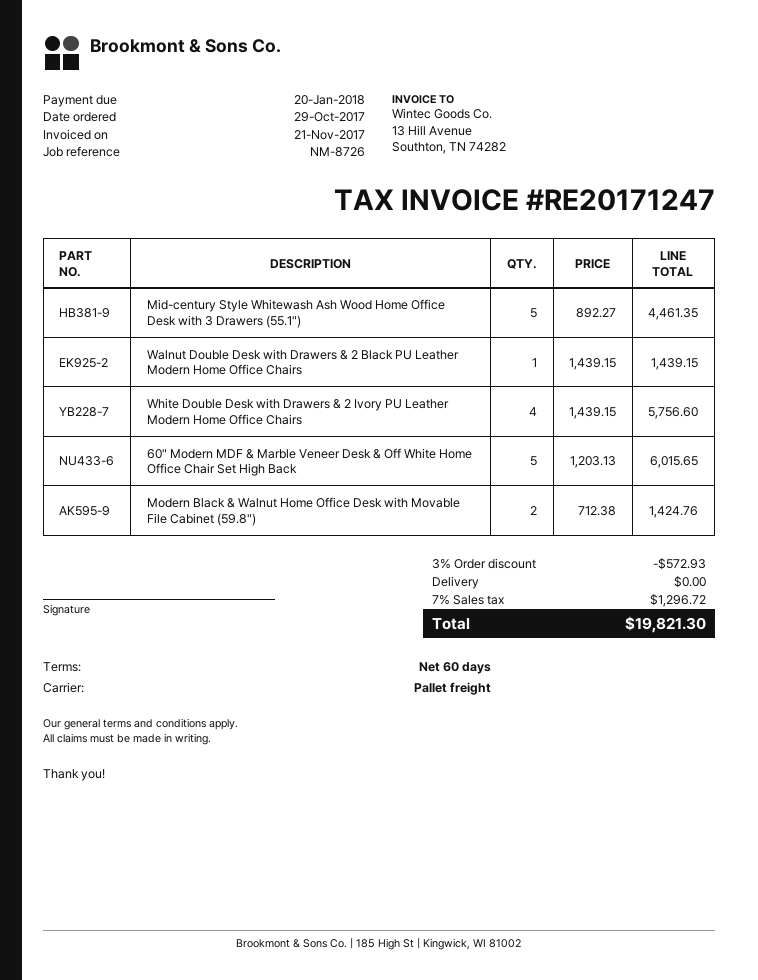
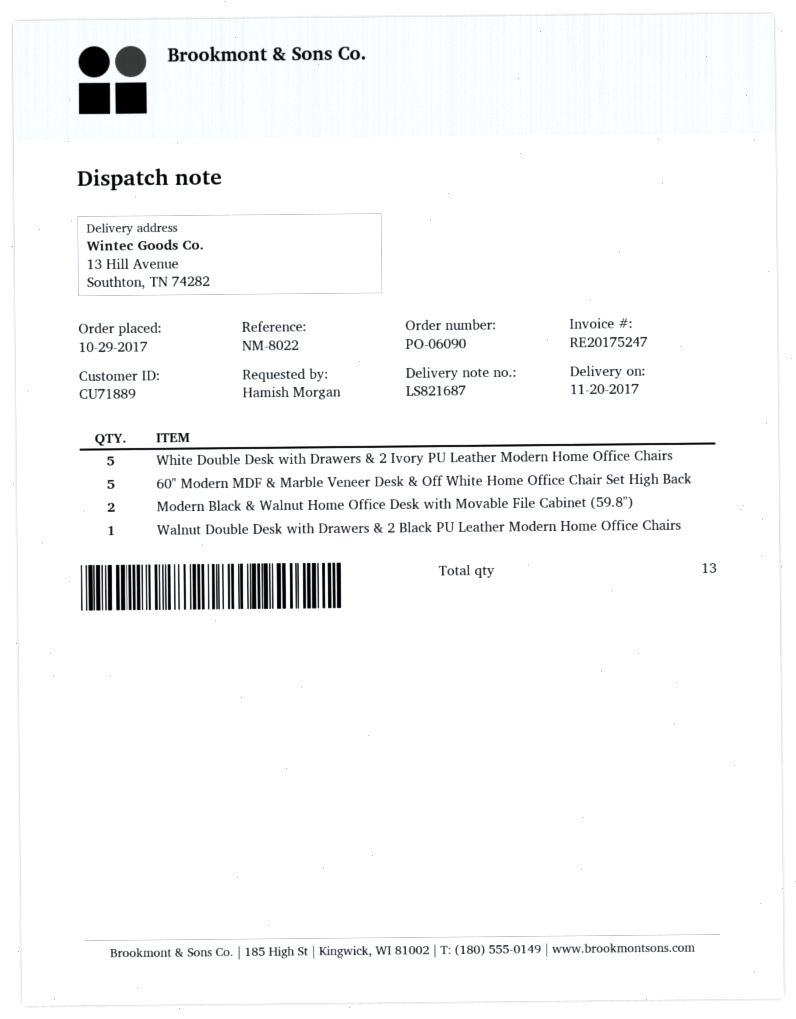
invoice number: RE20171247 -> RE20175247
reference: NM-8726 -> NM-8022
Mid-century Style Whitewash Ash Wood Home Office Desk with 3 Drawers (55.1"): 5 -> none
White Double Desk with Drawers & 2 Ivory PU Leather Modern Home Office Chairs: 4 -> 5

